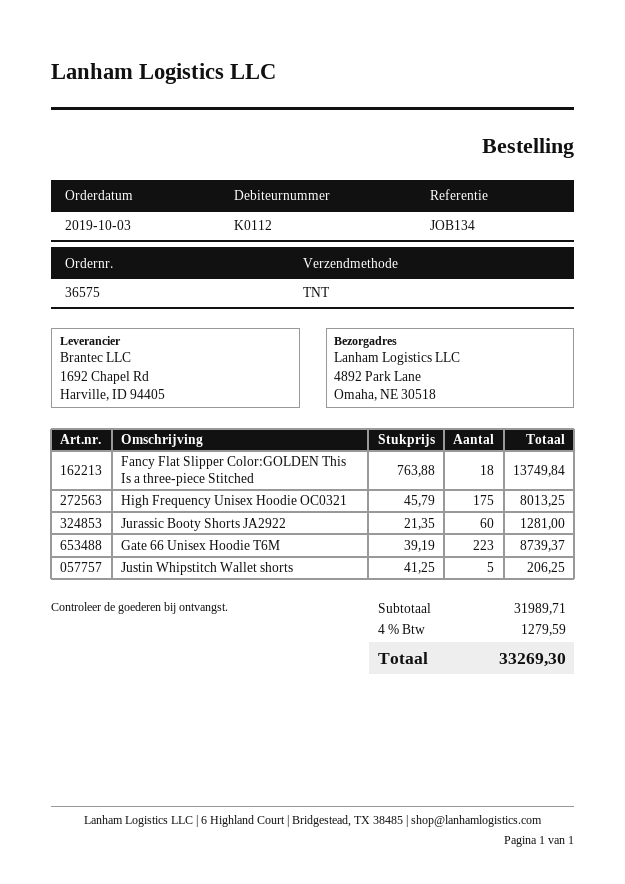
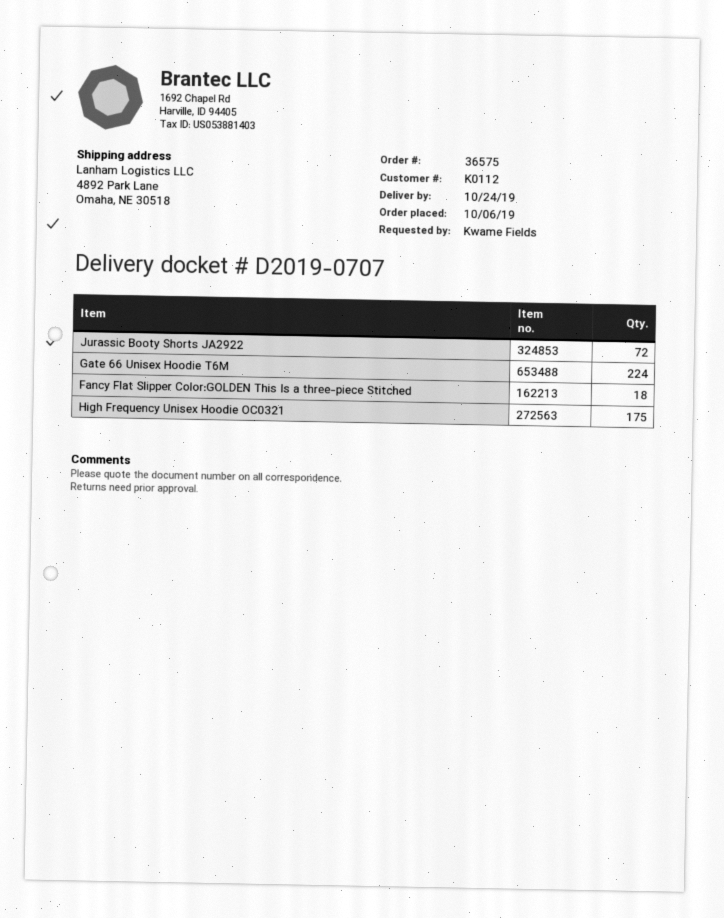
order date: 2019-10-03 -> 2019-10-06
Jurassic Booty Shorts JA2922: 60 -> 72
Gate 66 Unisex Hoodie T6M: 223 -> 224
Justin Whipstitch Wallet shorts: 5 -> none

